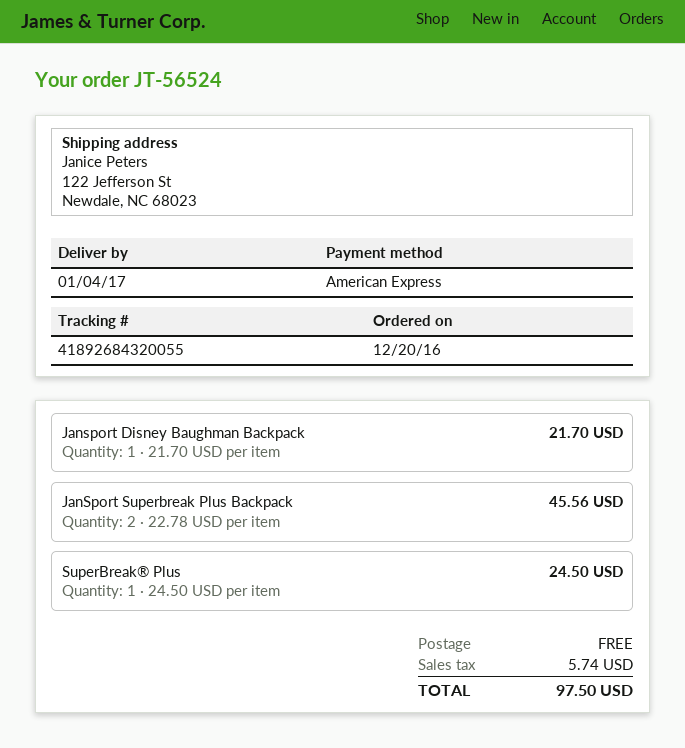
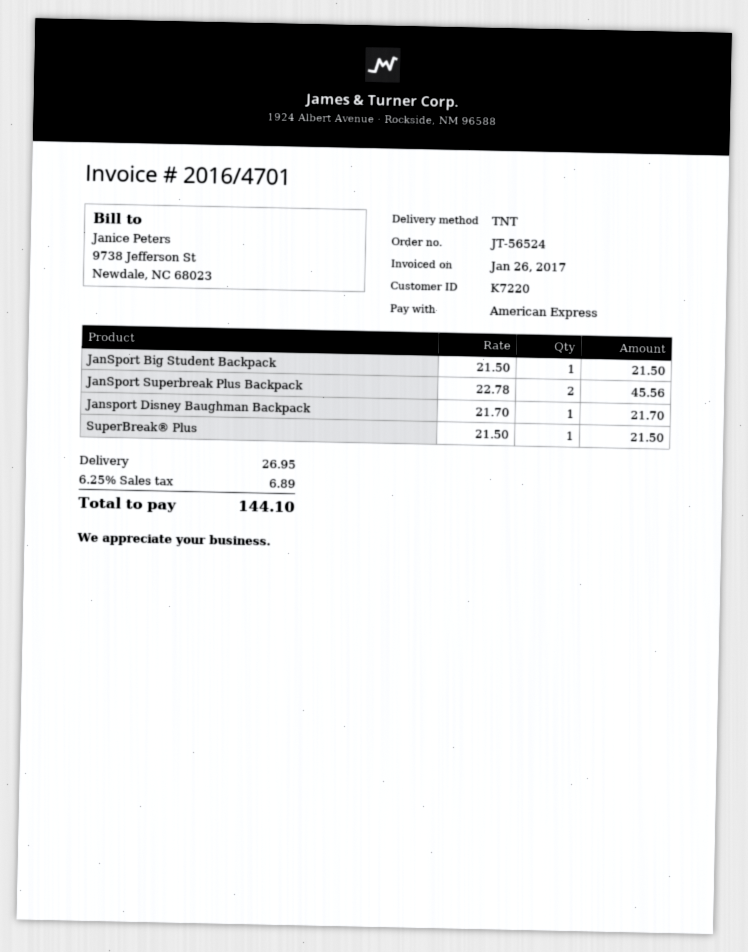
SuperBreak® Plus: 1 x 24.50 = 24.50 -> 1 x 21.50 = 21.50
JanSport Big Student Backpack: none -> 1 x 21.50 = 21.50
shipping: 0.00 -> 26.95
tax: 5.74 -> 6.89
total: 97.50 -> 144.10

